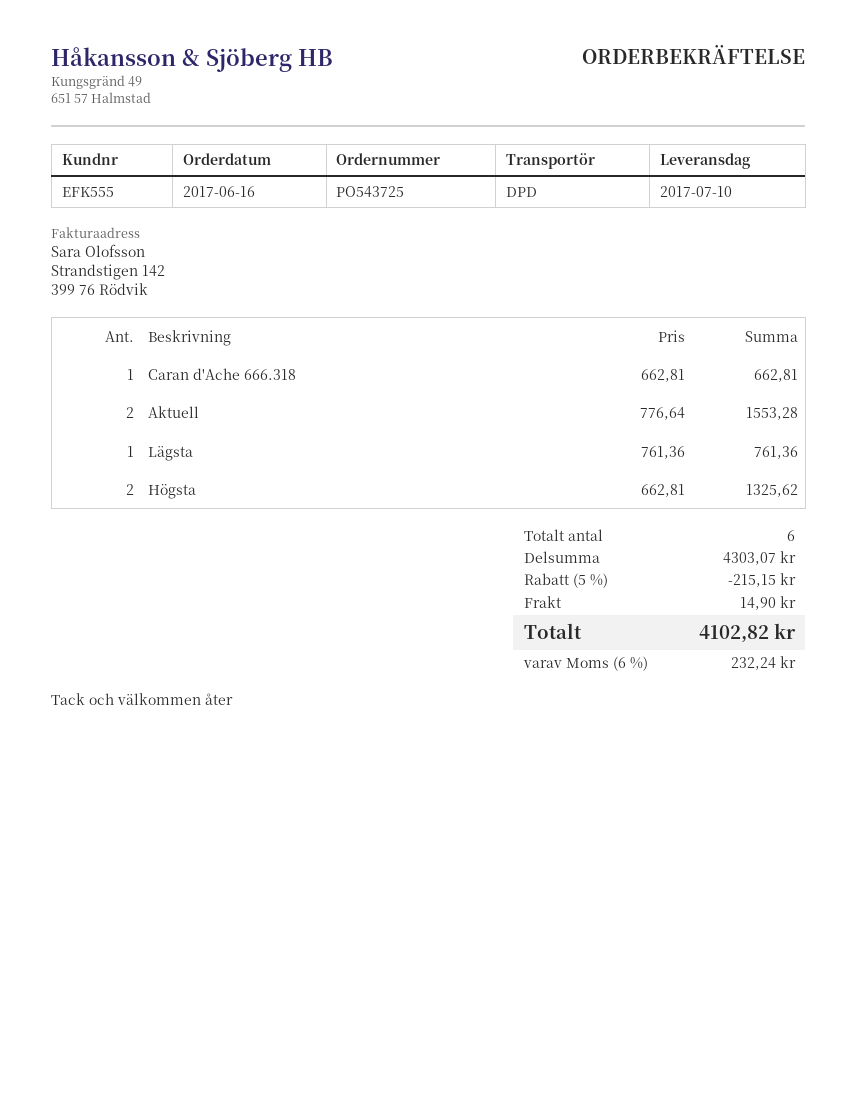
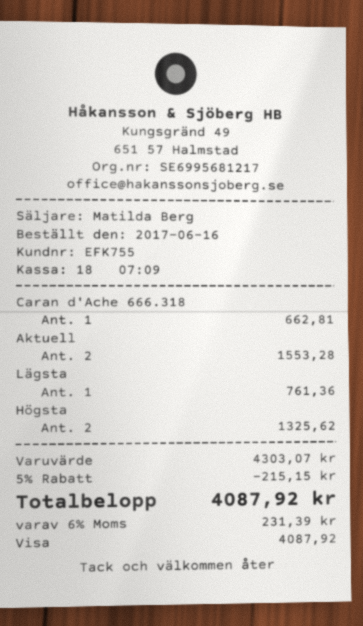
customer number: EFK555 -> EFK755
shipping: 14.90 -> none
tax: 6% = 232.24 -> 6% = 231.39
total: 4102.82 -> 4087.92

